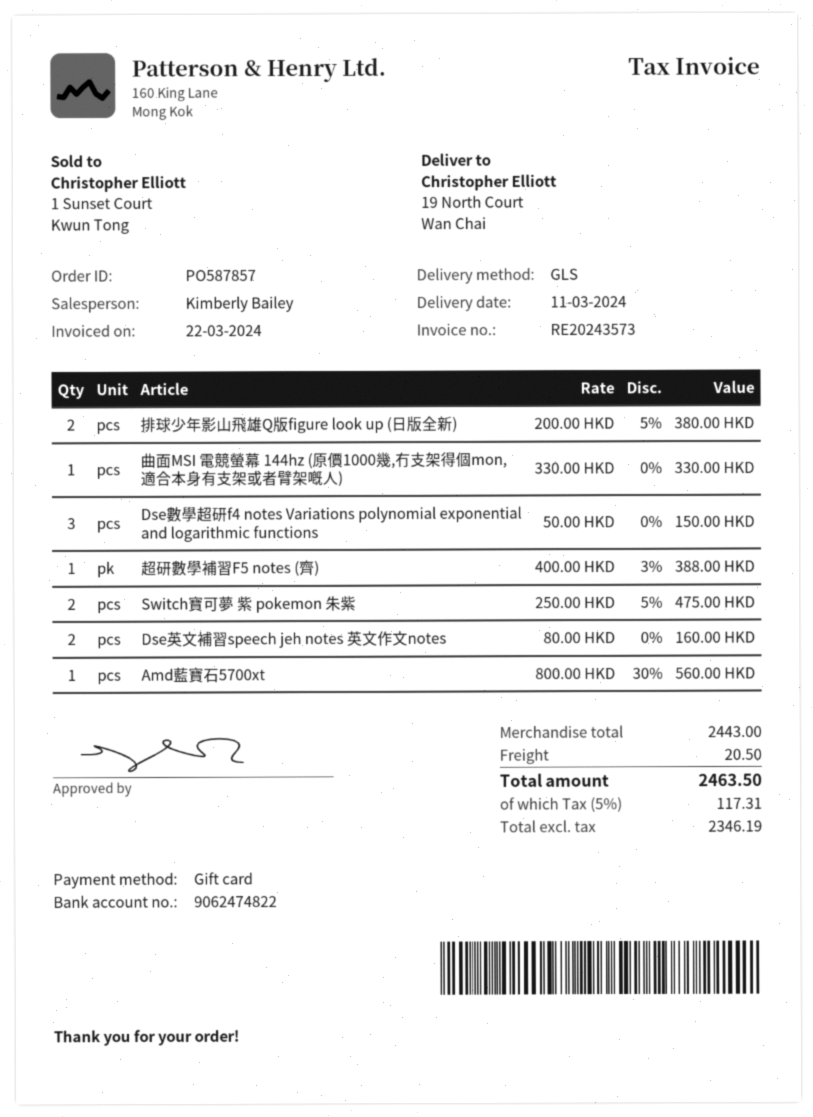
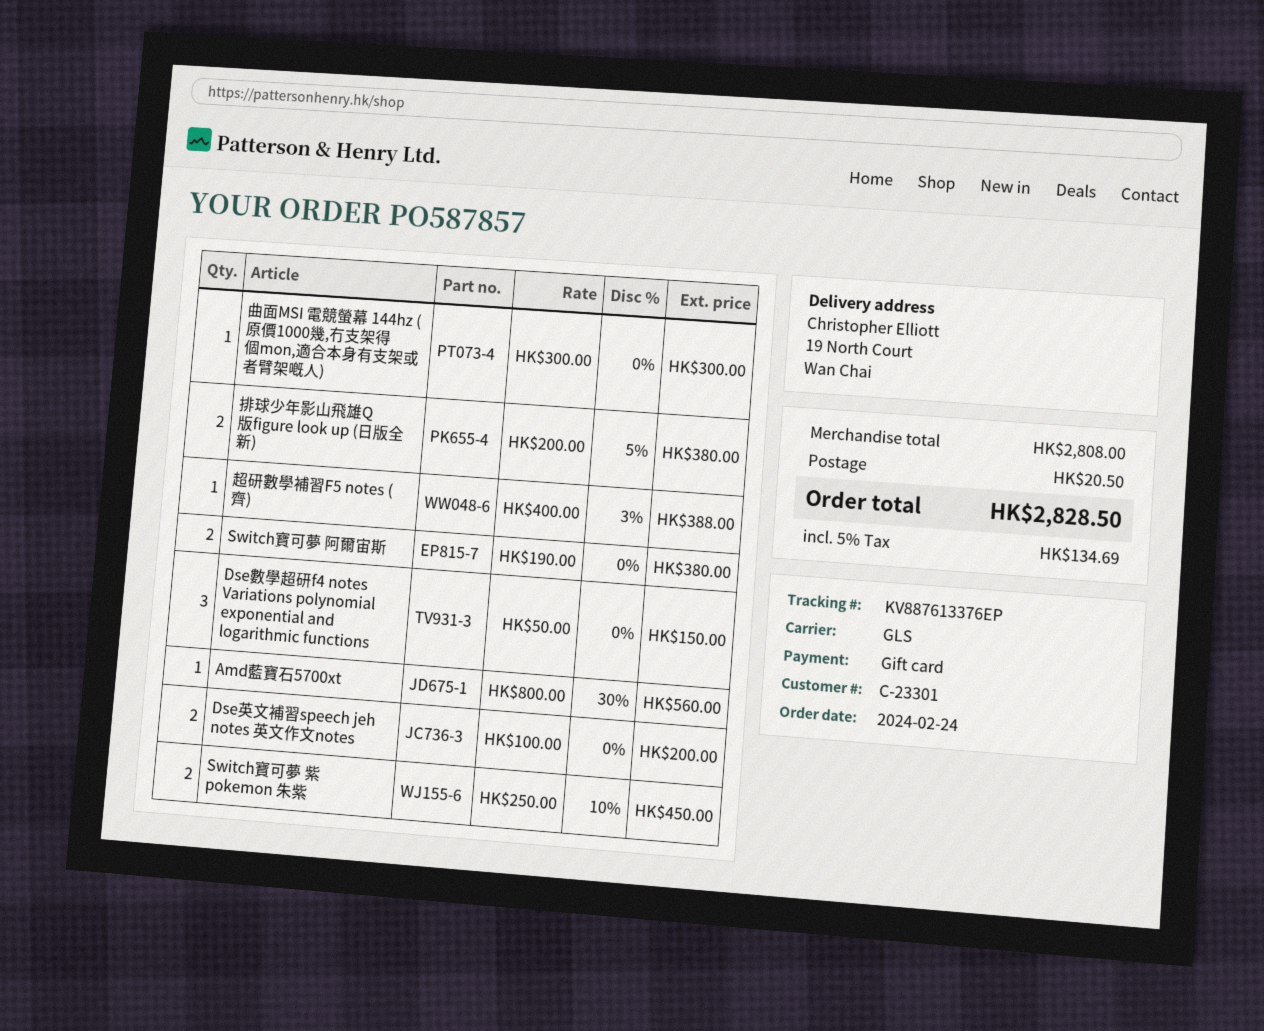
曲面MSI 電競螢幕 144hz (原價1000幾,冇支架得個mon,適合本身有支架或者臂架嘅人): 1 x 330.00 = 330.00 -> 1 x 300.00 = 300.00
Switch寶可夢 紫 pokemon 朱紫: 2 x 250.00 - 5% = 475.00 -> 2 x 250.00 - 10% = 450.00
Dse英文補習speech jeh notes 英文作文notes: 2 x 80.00 = 160.00 -> 2 x 100.00 = 200.00
Switch寶可夢 阿爾宙斯: none -> 2 x 190.00 = 380.00
subtotal: 2443.00 -> 2808.00
tax: 5% = 117.31 -> 5% = 134.69
total: 2463.50 -> 2828.50

